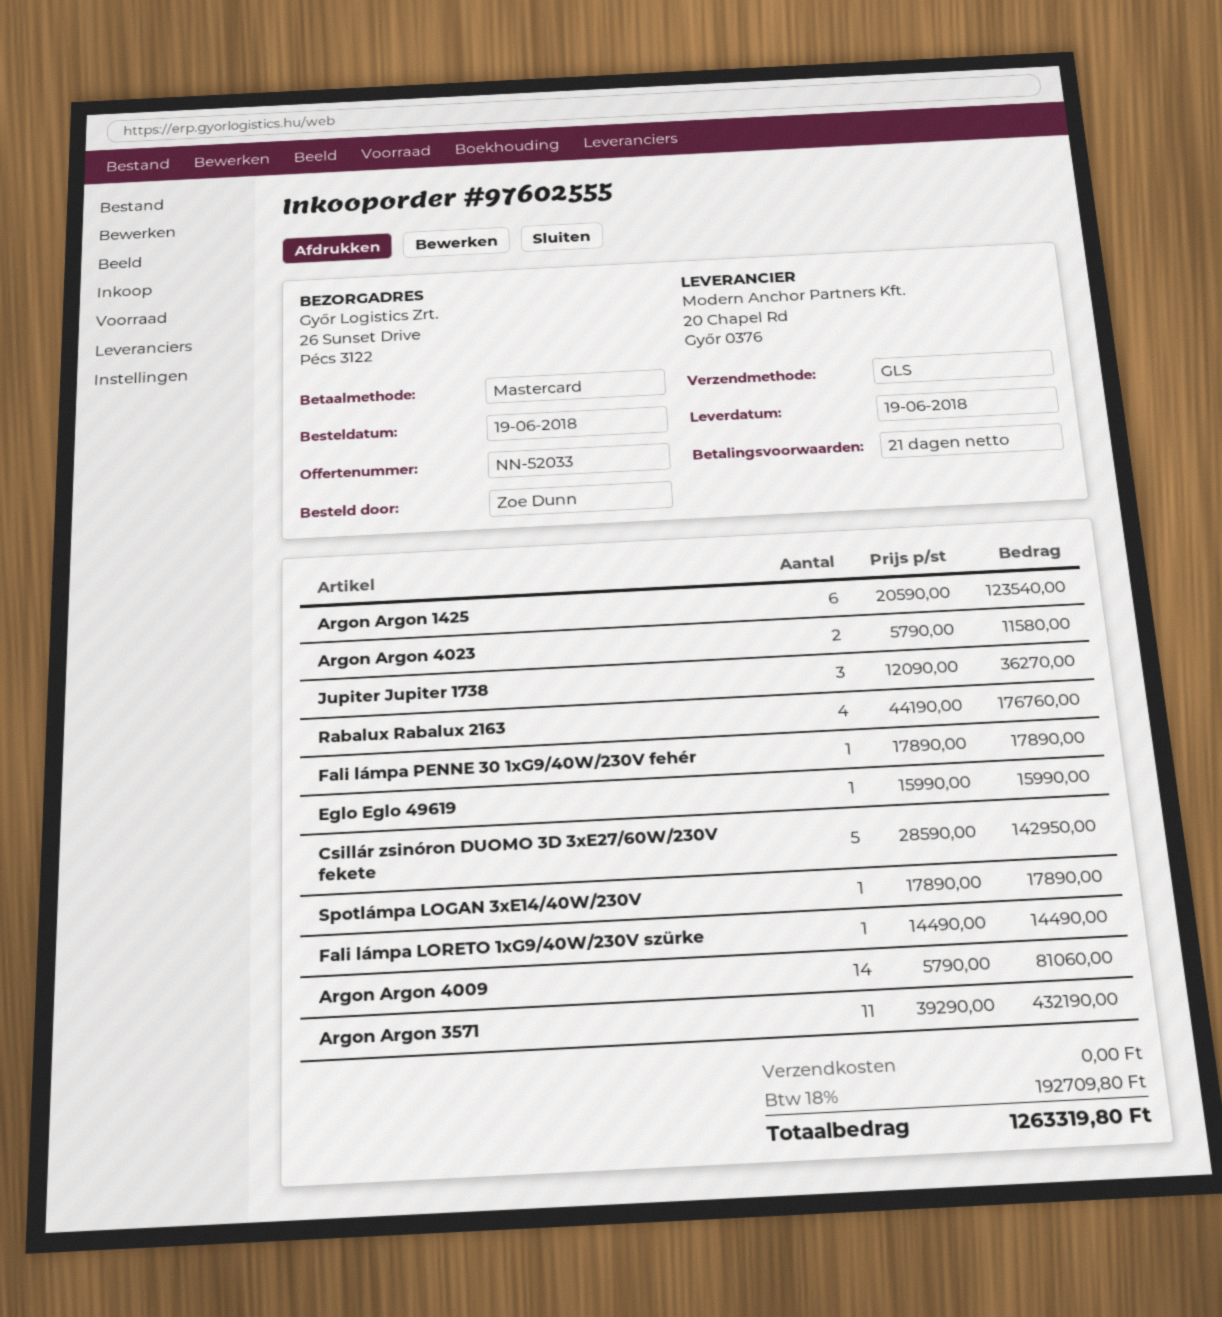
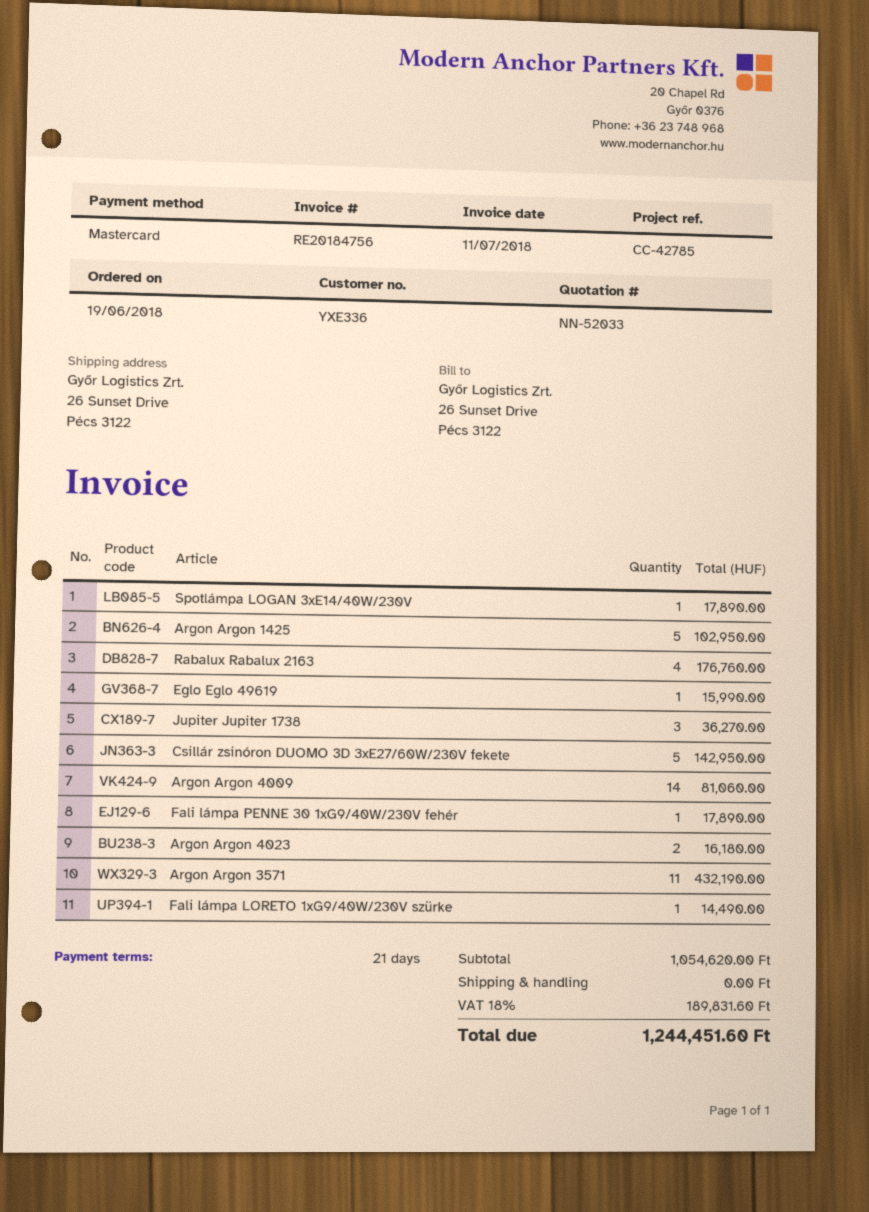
Argon Argon 1425: 6 for 123540.00 -> 5 for 102950.00
Argon Argon 4023: 2 for 11580.00 -> 2 for 16180.00
tax: 18% = 192709.80 -> 18% = 189831.60
total: 1263319.80 -> 1244451.60

